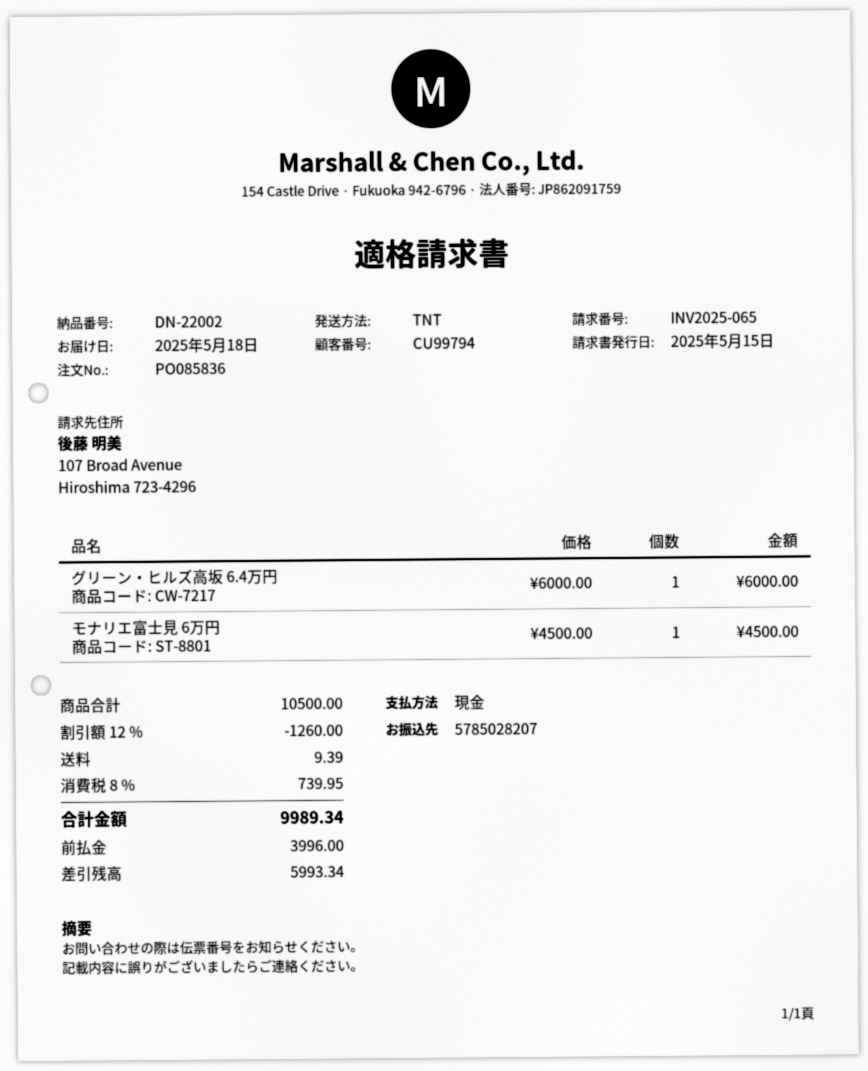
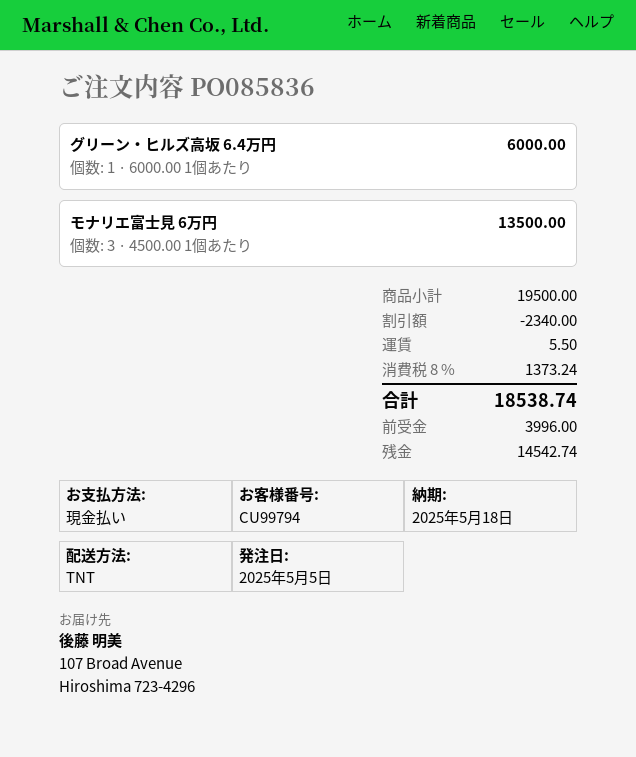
モナリエ富士見 6万円: 1 x 4500.00 = 4500.00 -> 3 x 4500.00 = 13500.00
subtotal: 10500.00 -> 19500.00
discount: 1260.00 -> 2340.00
shipping: 9.39 -> 5.50
tax: 8% = 739.95 -> 8% = 1373.24
total: 9989.34 -> 18538.74
balance: 5993.34 -> 14542.74

